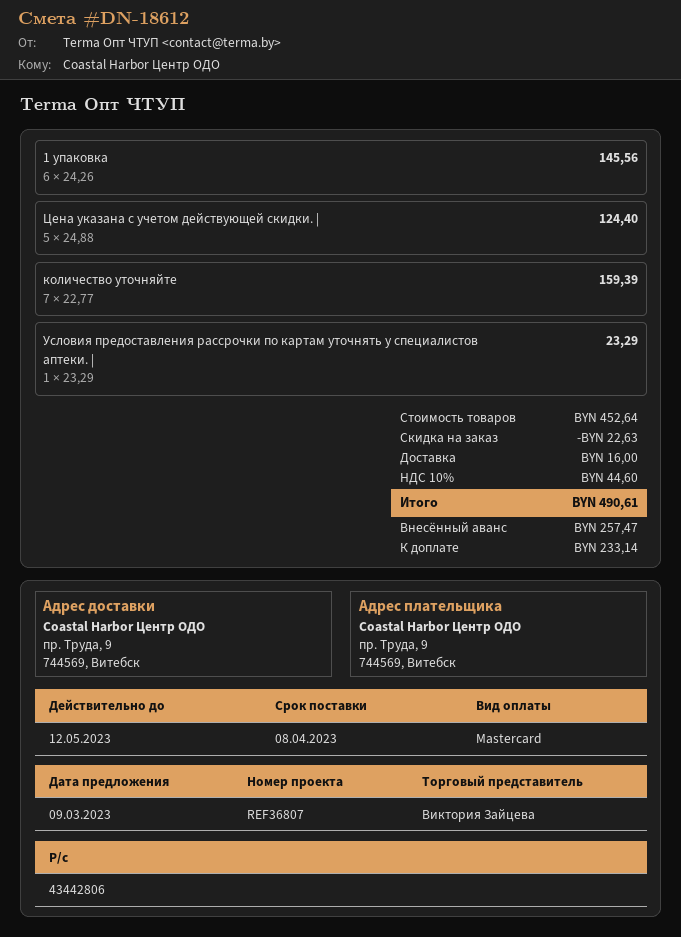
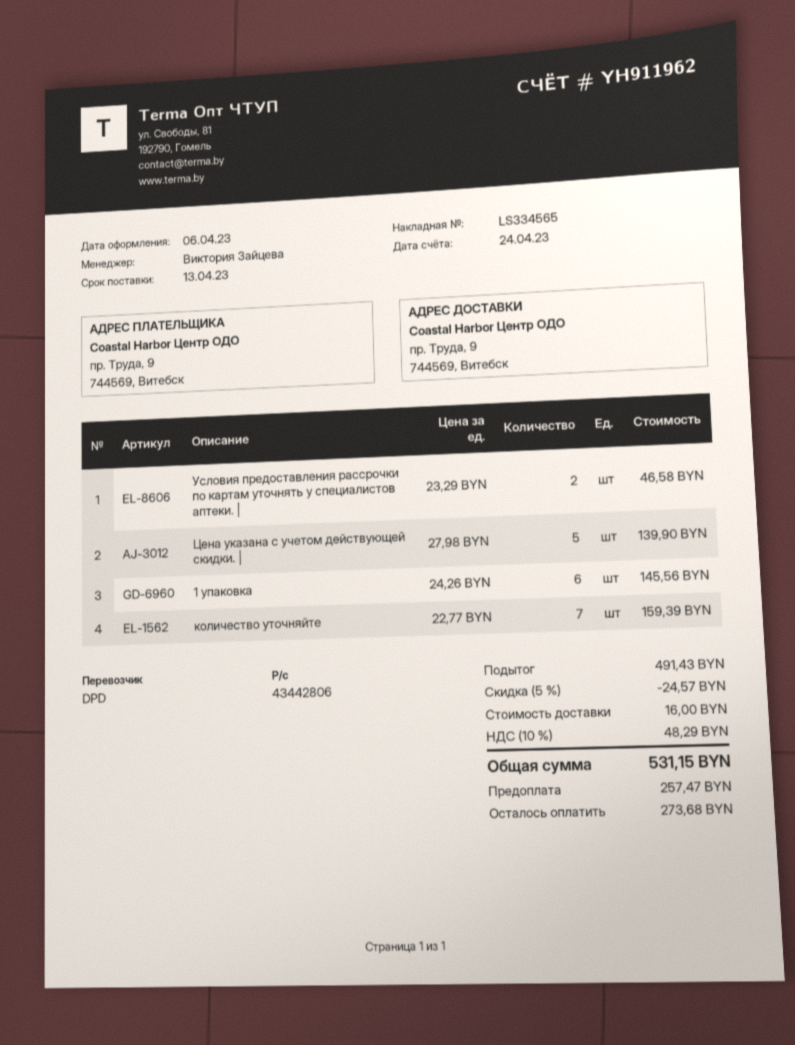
delivery date: 2023-04-08 -> 2023-04-13
Цена указана с учетом действующей скидки. |: 5 x 24.88 = 124.40 -> 5 x 27.98 = 139.90
Условия предоставления рассрочки по картам уточнять у специалистов аптеки. |: 1 x 23.29 = 23.29 -> 2 x 23.29 = 46.58
subtotal: 452.64 -> 491.43
discount: 22.63 -> 24.57
tax: 10% = 44.60 -> 10% = 48.29
total: 490.61 -> 531.15
balance: 233.14 -> 273.68

